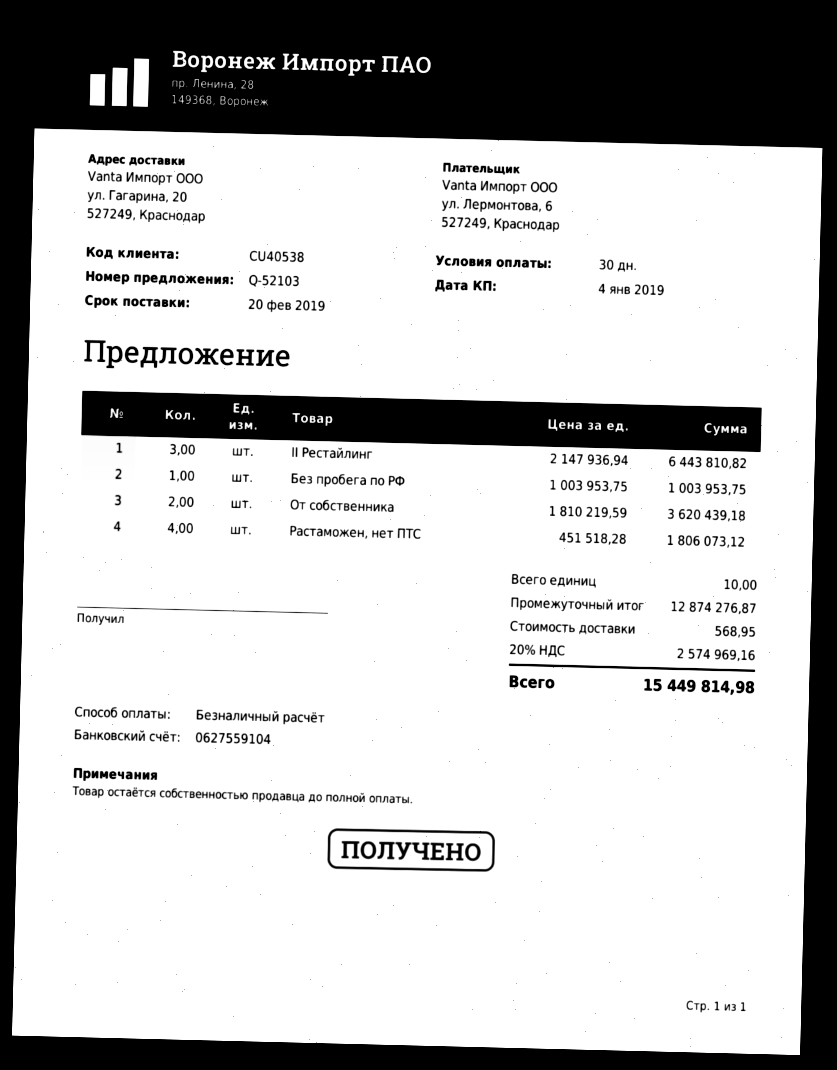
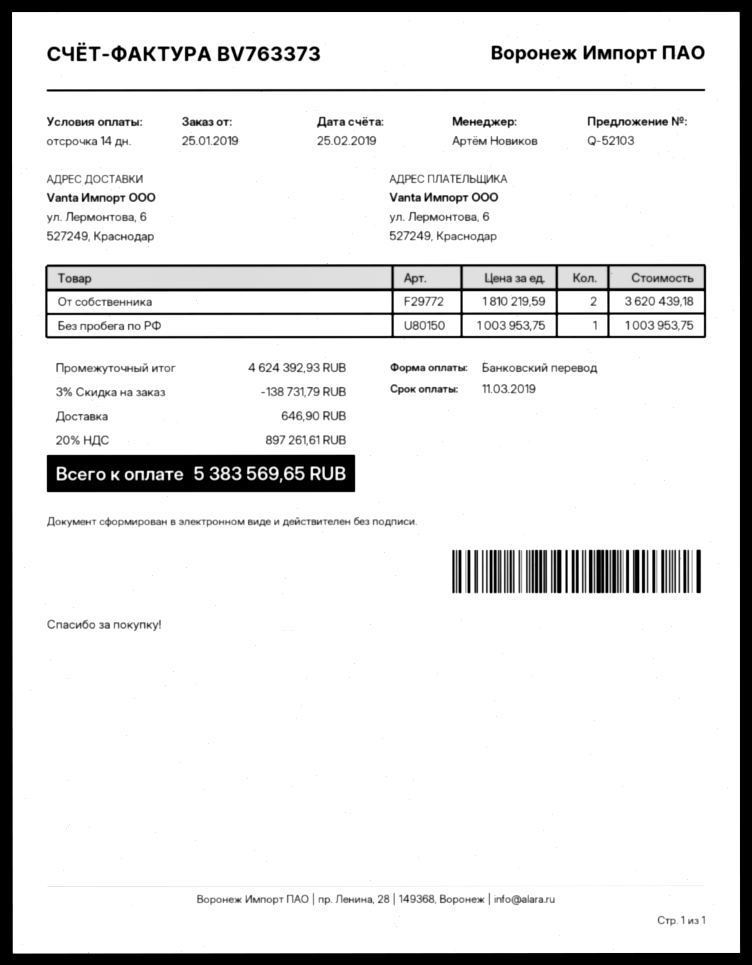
payment terms: 30 days -> 14 days
ship to: ул. Гагарина, 20, 527249, Краснодар -> ул. Лермонтова, 6, 527249, Краснодар
II Рестайлинг: 3 x 2147936.94 = 6443810.82 -> none
Растаможен, нет ПТС: 4 x 451518.28 = 1806073.12 -> none
subtotal: 12874276.87 -> 4624392.93
discount: none -> 3% = 138731.79
shipping: 568.95 -> 646.90
tax: 20% = 2574969.16 -> 20% = 897261.61
total: 15449814.98 -> 5383569.65

